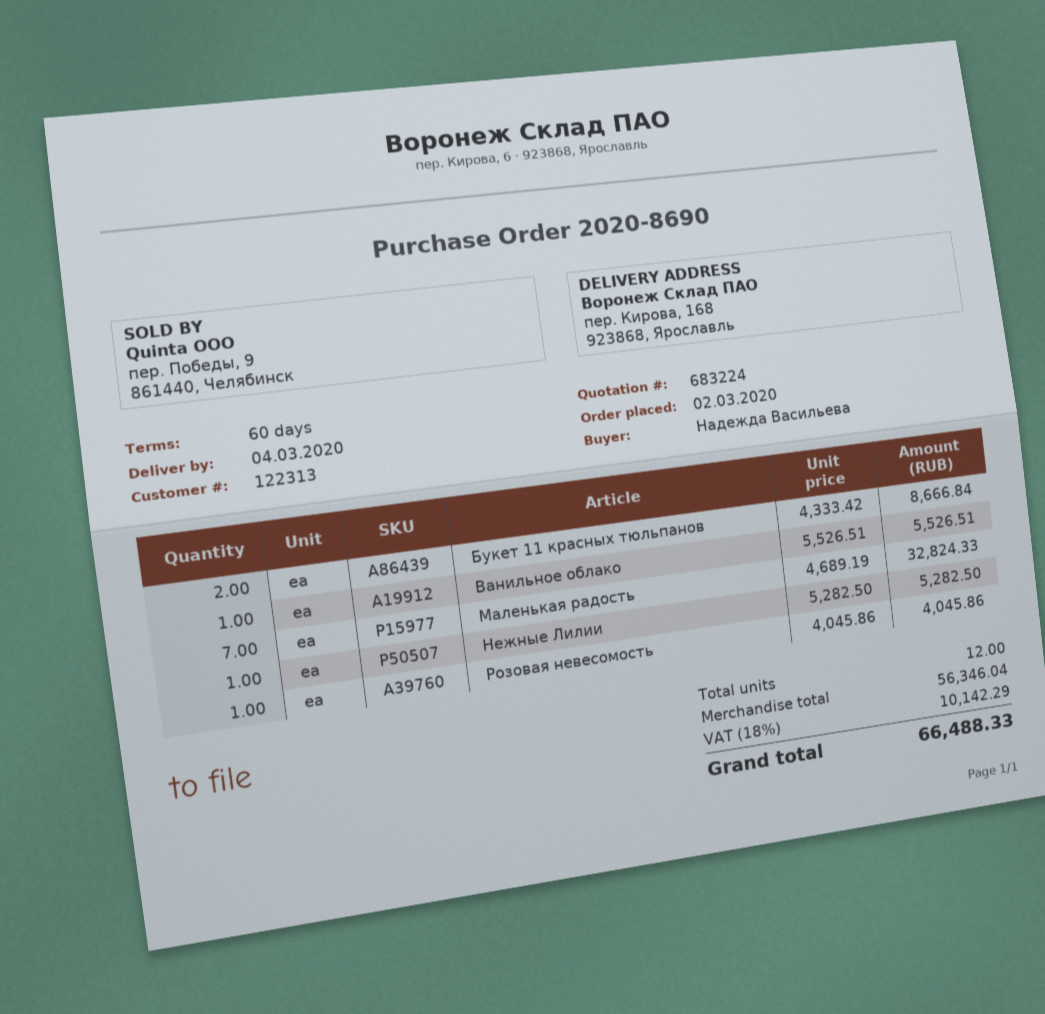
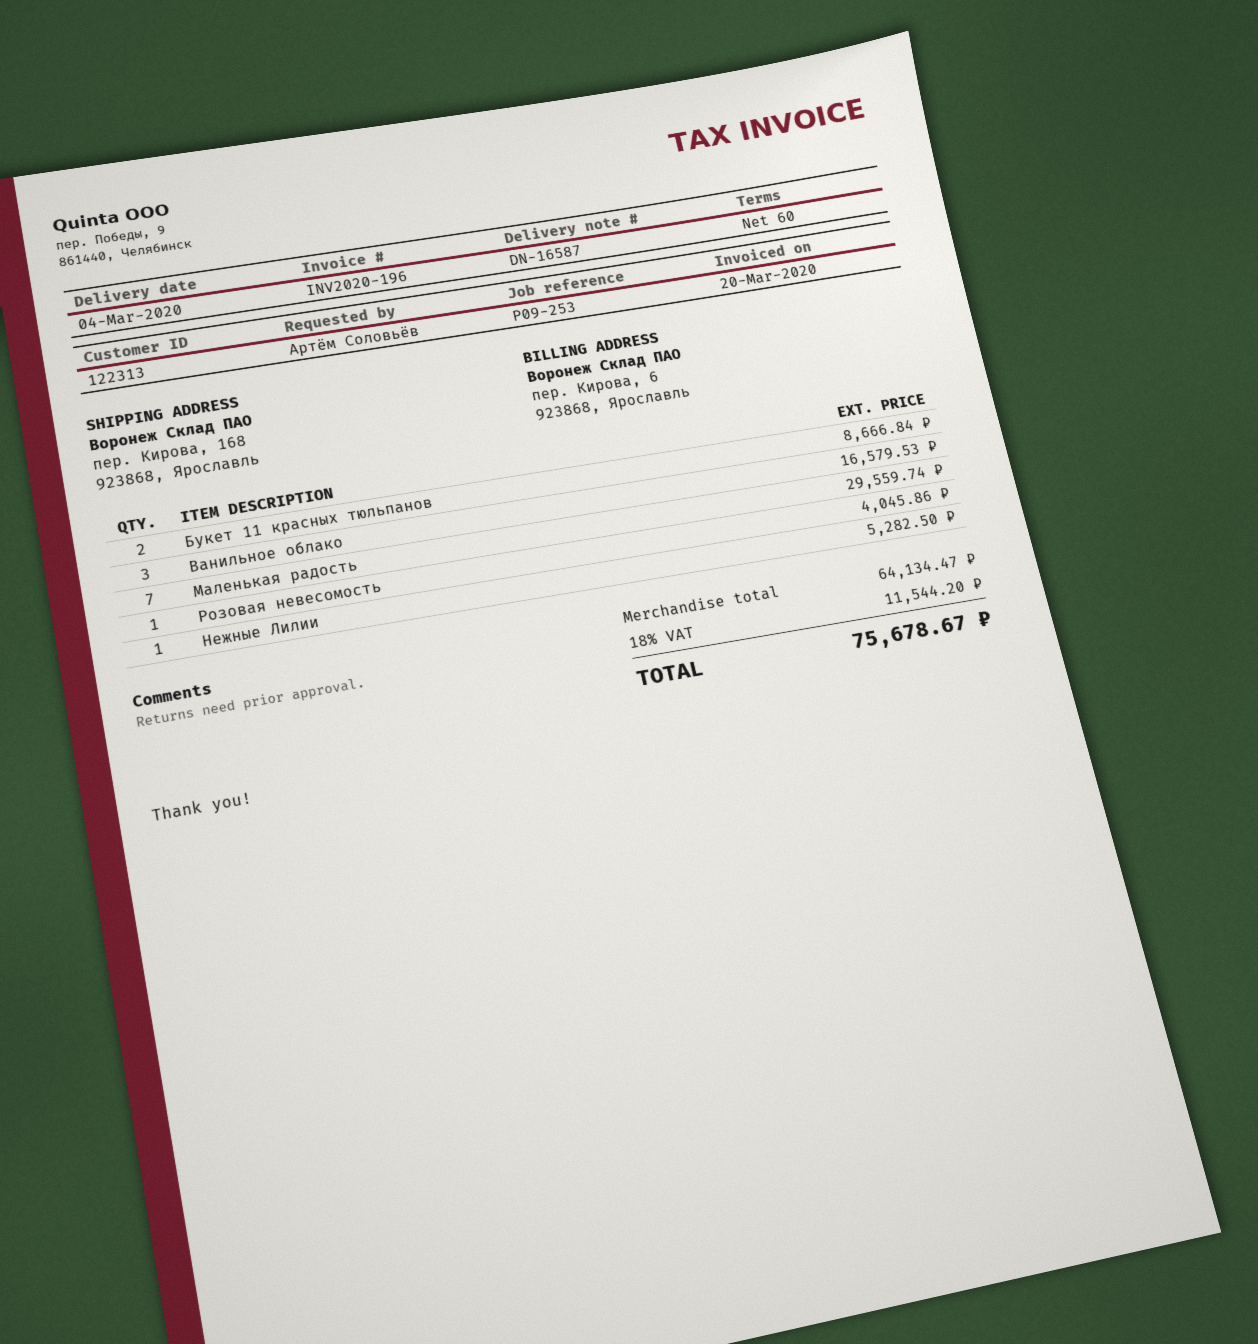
ordered by: Надежда Васильева -> Артём Соловьёв
Ванильное облако: 1 for 5526.51 -> 3 for 16579.53
Маленькая радость: 7 for 32824.33 -> 7 for 29559.74
subtotal: 56346.04 -> 64134.47
tax: 18% = 10142.29 -> 18% = 11544.20
total: 66488.33 -> 75678.67

